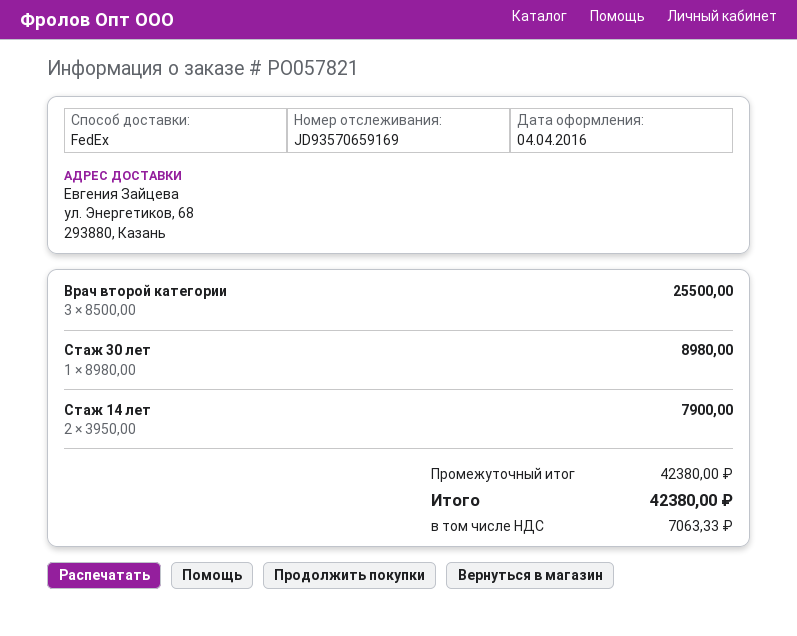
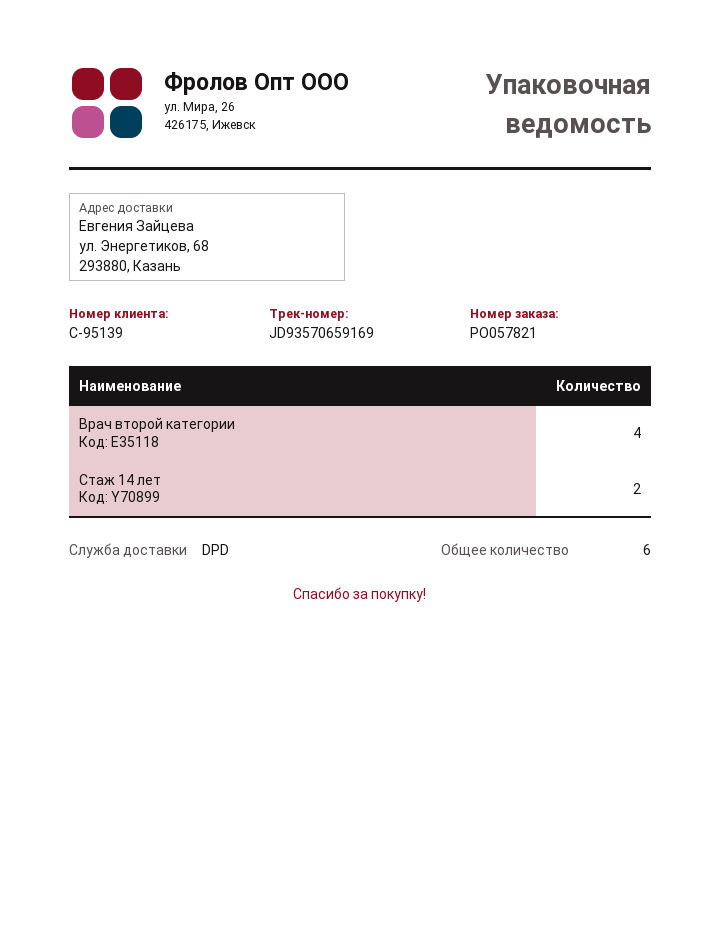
shipping method: FedEx -> DPD
Врач второй категории: 3 -> 4
Стаж 30 лет: 1 -> none

